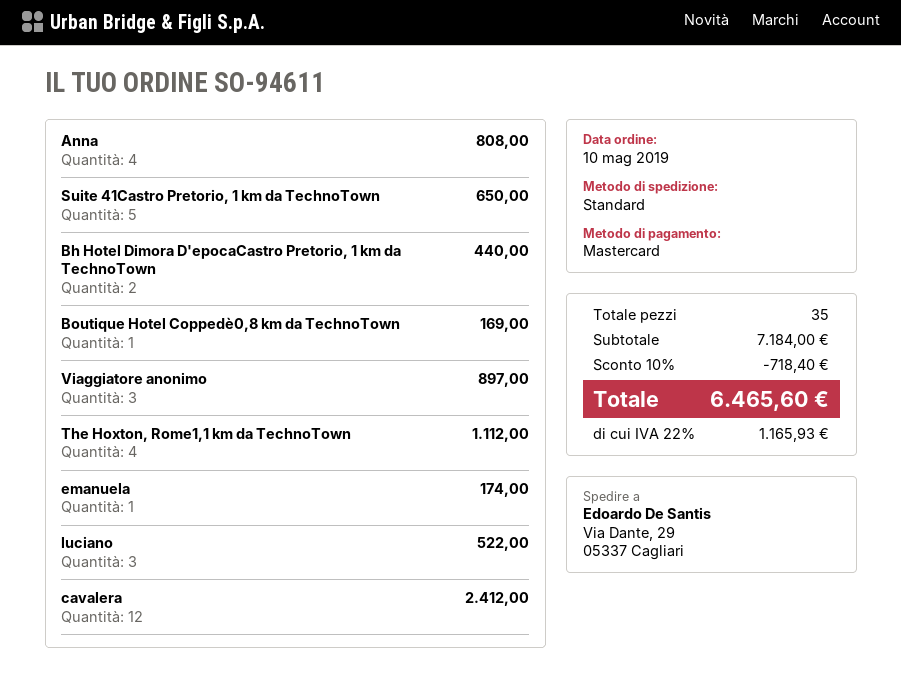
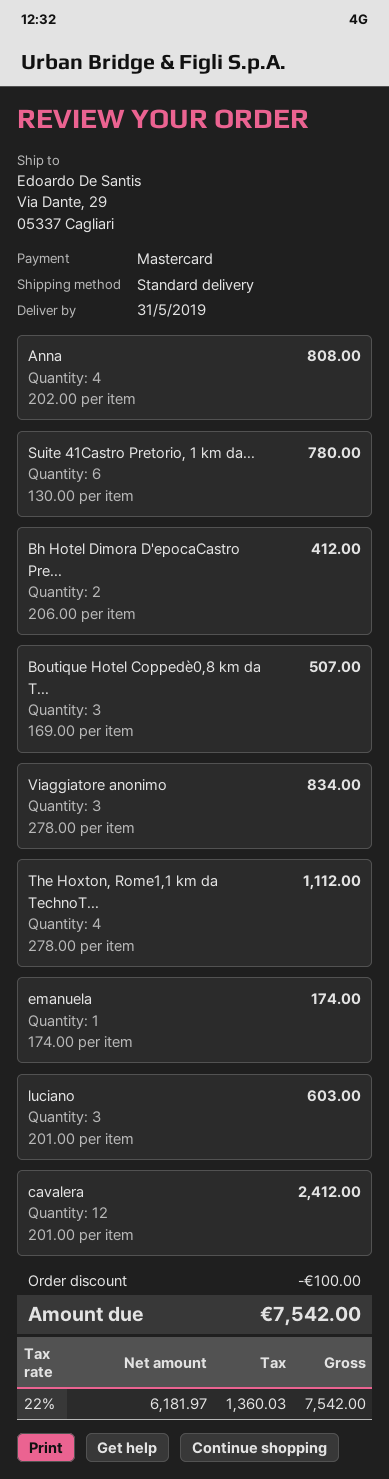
Suite 41Castro Pretorio, 1 km da TechnoTown: 5 for 650.00 -> 6 for 780.00
Bh Hotel Dimora D'epocaCastro Pretorio, 1 km da TechnoTown: 2 for 440.00 -> 2 for 412.00
Boutique Hotel Coppedè0,8 km da TechnoTown: 1 for 169.00 -> 3 for 507.00
Viaggiatore anonimo: 3 for 897.00 -> 3 for 834.00
luciano: 3 for 522.00 -> 3 for 603.00
discount: 718.40 -> 100.00
tax: 22% = 1165.93 -> 22% = 1360.03
total: 6465.60 -> 7542.00

